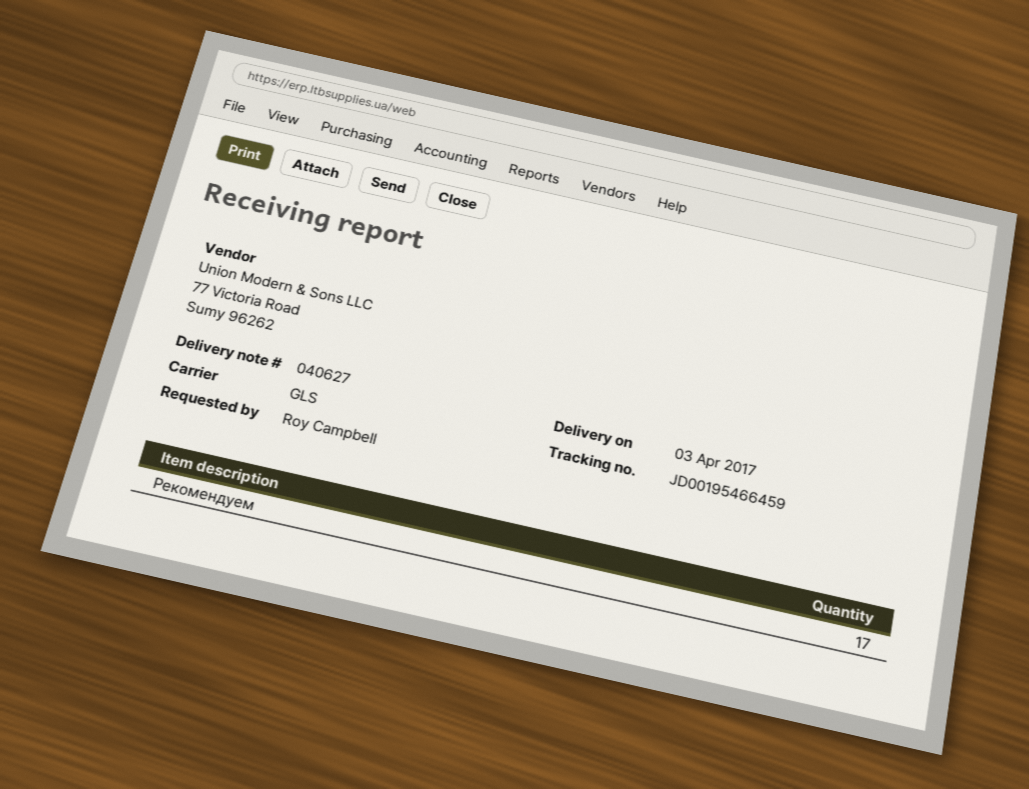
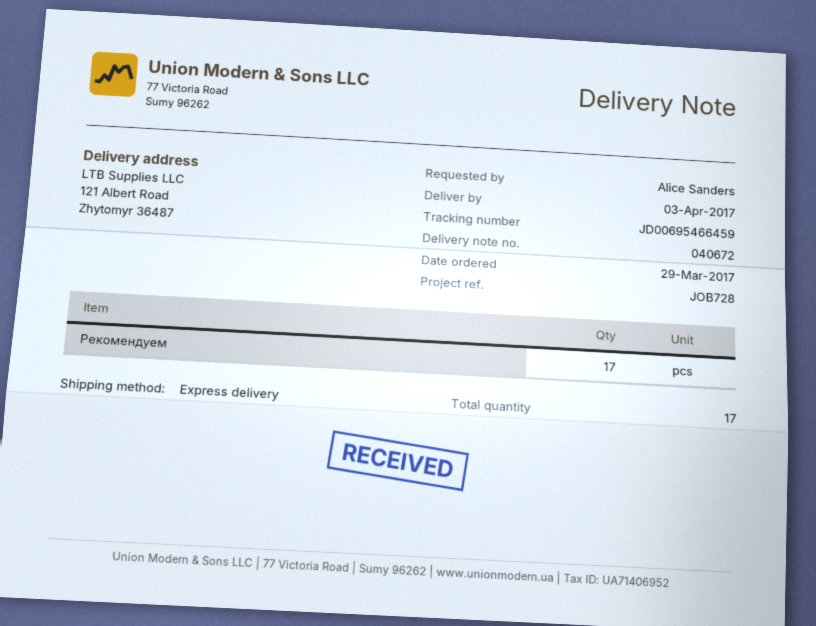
delivery note number: 040627 -> 040672
ordered by: Roy Campbell -> Alice Sanders
shipping method: GLS -> express
tracking number: JD00195466459 -> JD00695466459

